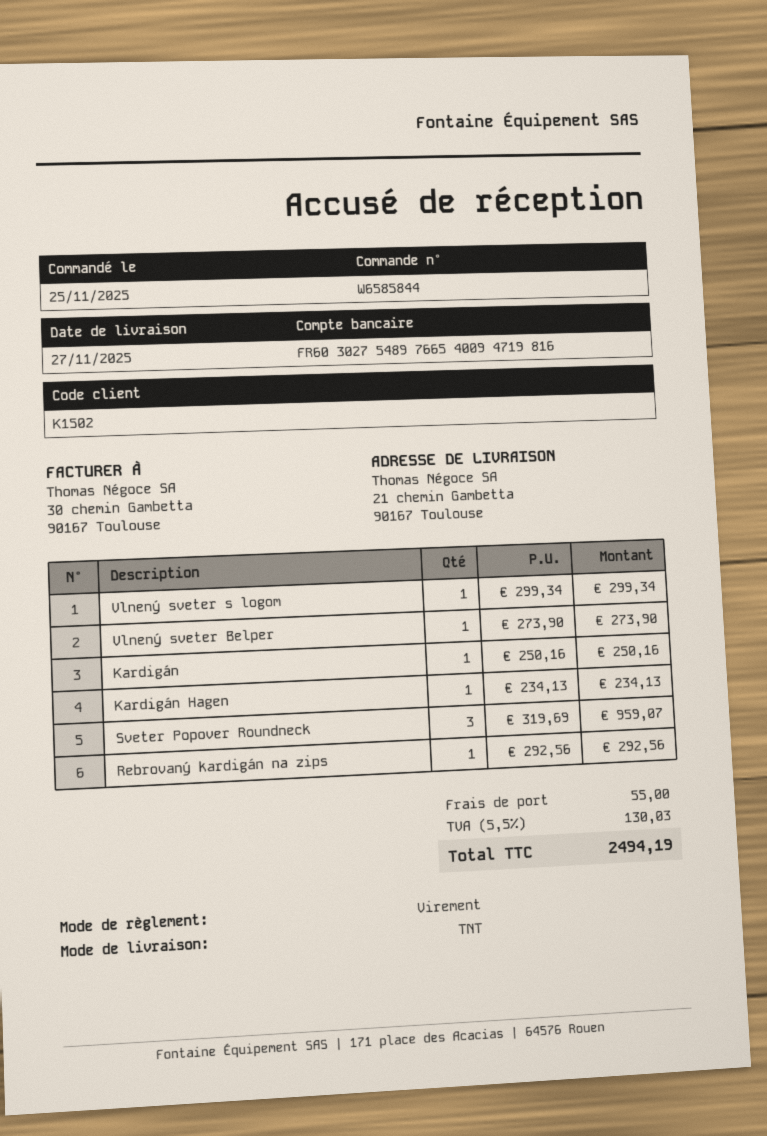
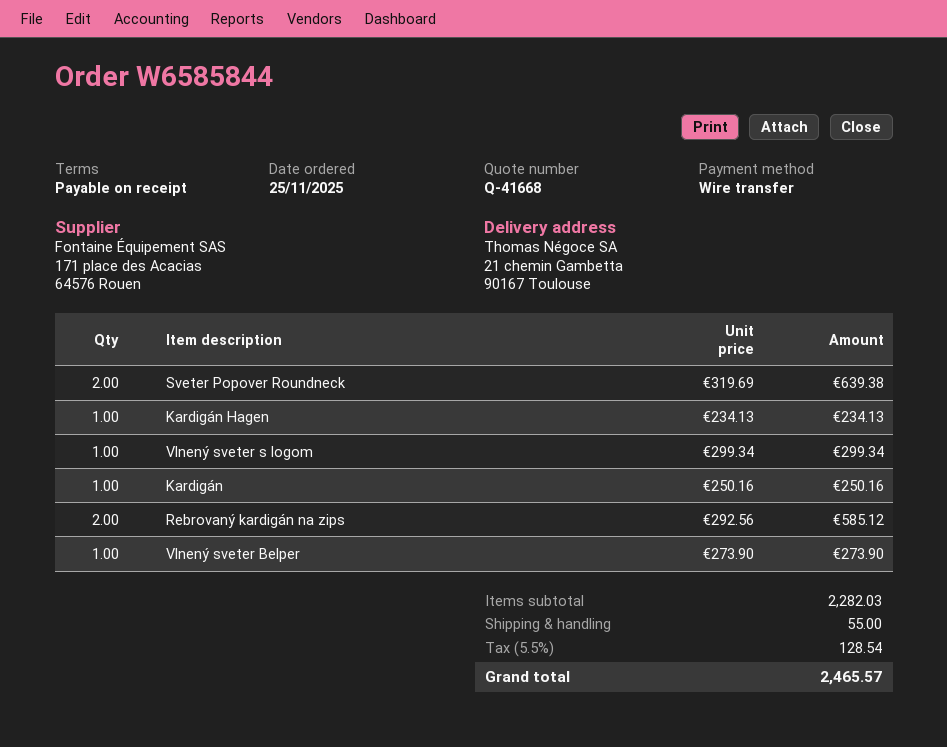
Sveter Popover Roundneck: 3 x 319.69 = 959.07 -> 2 x 319.69 = 639.38
Rebrovaný kardigán na zips: 1 x 292.56 = 292.56 -> 2 x 292.56 = 585.12
tax: 5.5% = 130.03 -> 5.5% = 128.54
total: 2494.19 -> 2465.57

